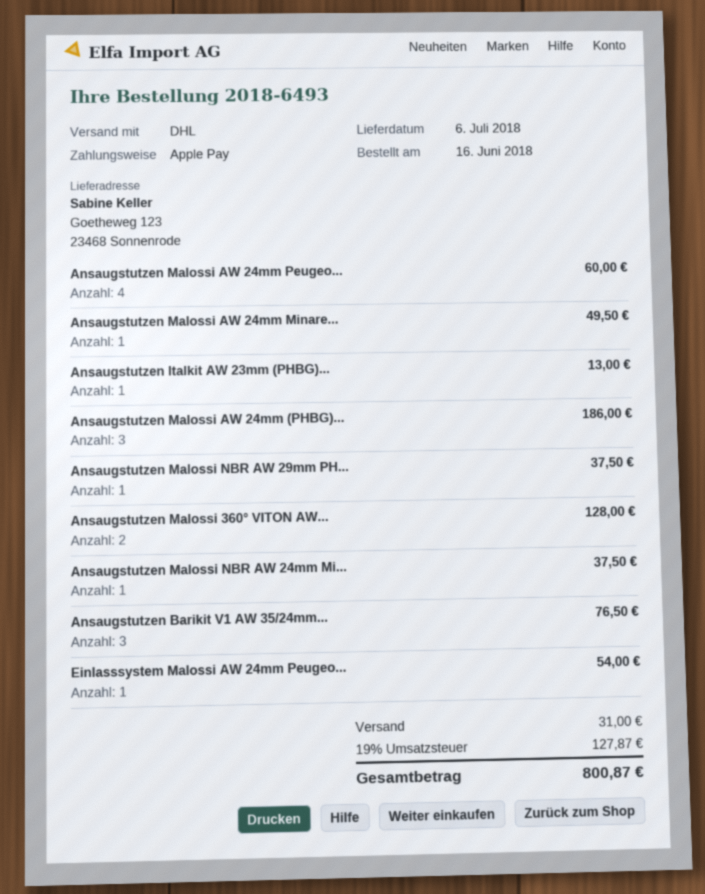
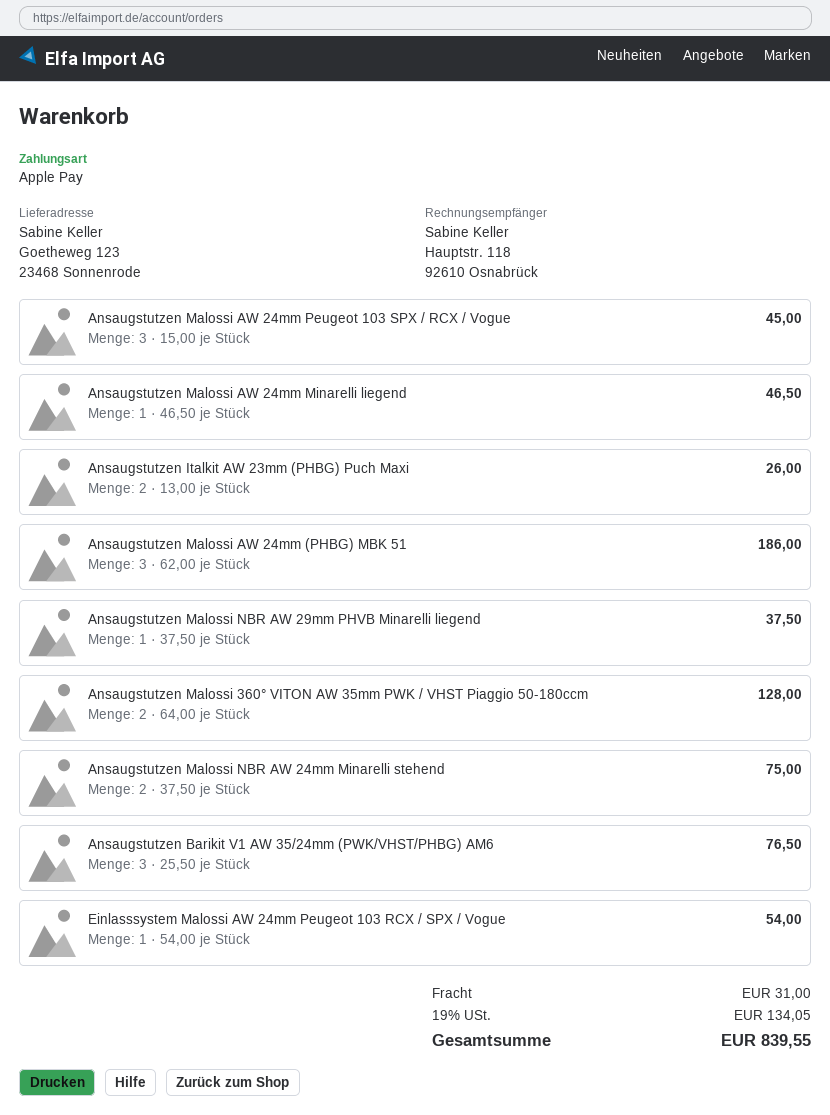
Ansaugstutzen Malossi AW 24mm Peugeo...: 4 for 60.00 -> 3 for 45.00
Ansaugstutzen Malossi AW 24mm Minare...: 1 for 49.50 -> 1 for 46.50
Ansaugstutzen Italkit AW 23mm (PHBG)...: 1 for 13.00 -> 2 for 26.00
Ansaugstutzen Malossi NBR AW 24mm Mi...: 1 for 37.50 -> 2 for 75.00
tax: 19% = 127.87 -> 19% = 134.05
total: 800.87 -> 839.55

